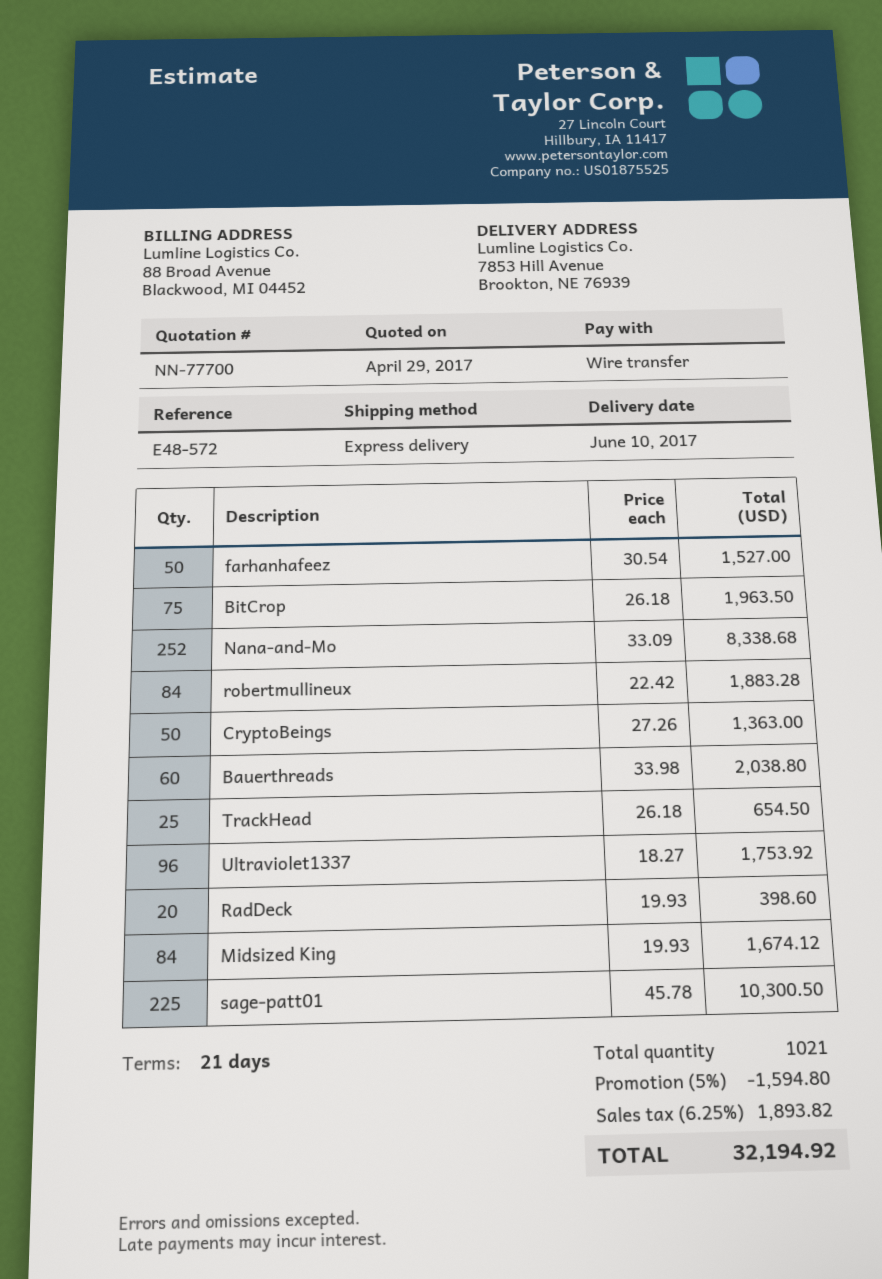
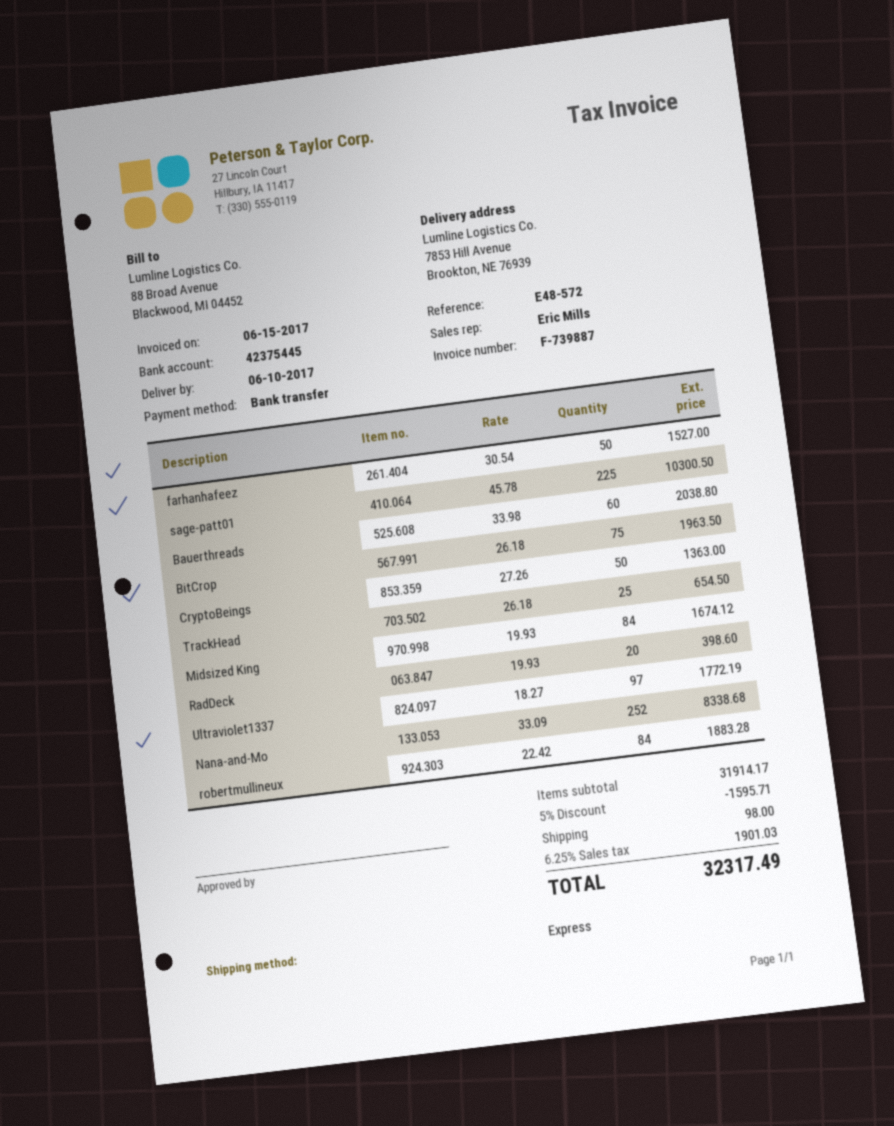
Ultraviolet1337: 96 x 18.27 = 1753.92 -> 97 x 18.27 = 1772.19
discount: 5% = 1594.80 -> 5% = 1595.71
shipping: none -> 98.00
tax: 6.25% = 1893.82 -> 6.25% = 1901.03
total: 32194.92 -> 32317.49

